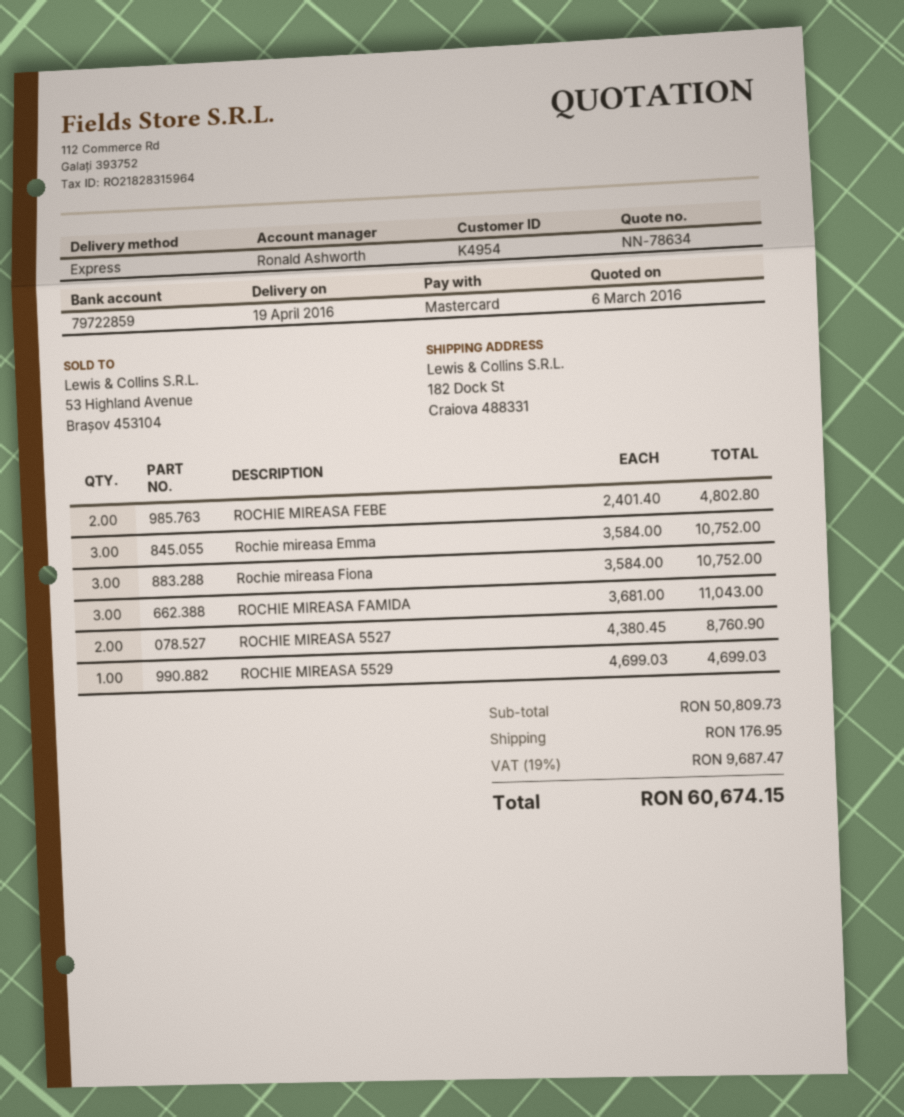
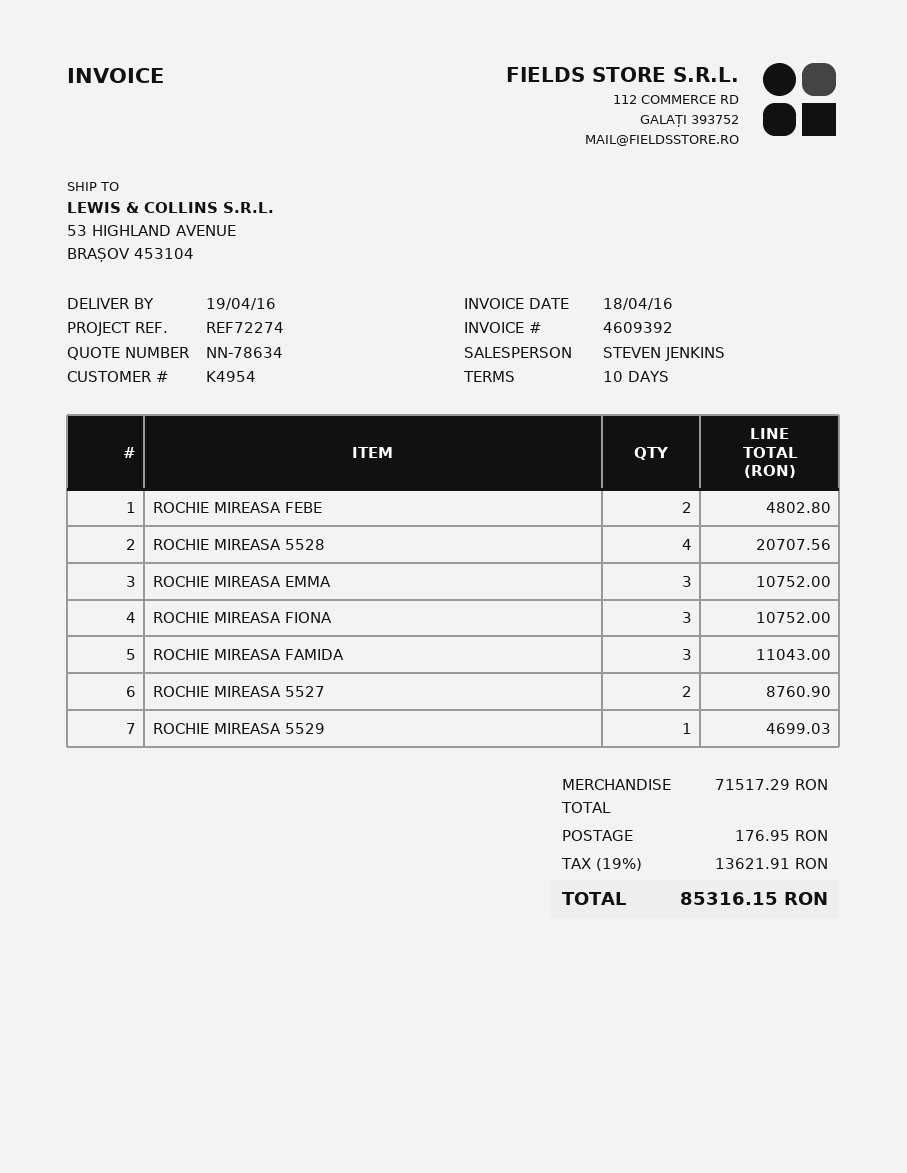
sales rep: Ronald Ashworth -> STEVEN JENKINS
ship to: 182 Dock St, Craiova 488331 -> 53 HIGHLAND AVENUE, BRAȘOV 453104
ROCHIE MIREASA 5528: none -> 4 for 20707.56
subtotal: 50809.73 -> 71517.29
tax: 19% = 9687.47 -> 19% = 13621.91
total: 60674.15 -> 85316.15

